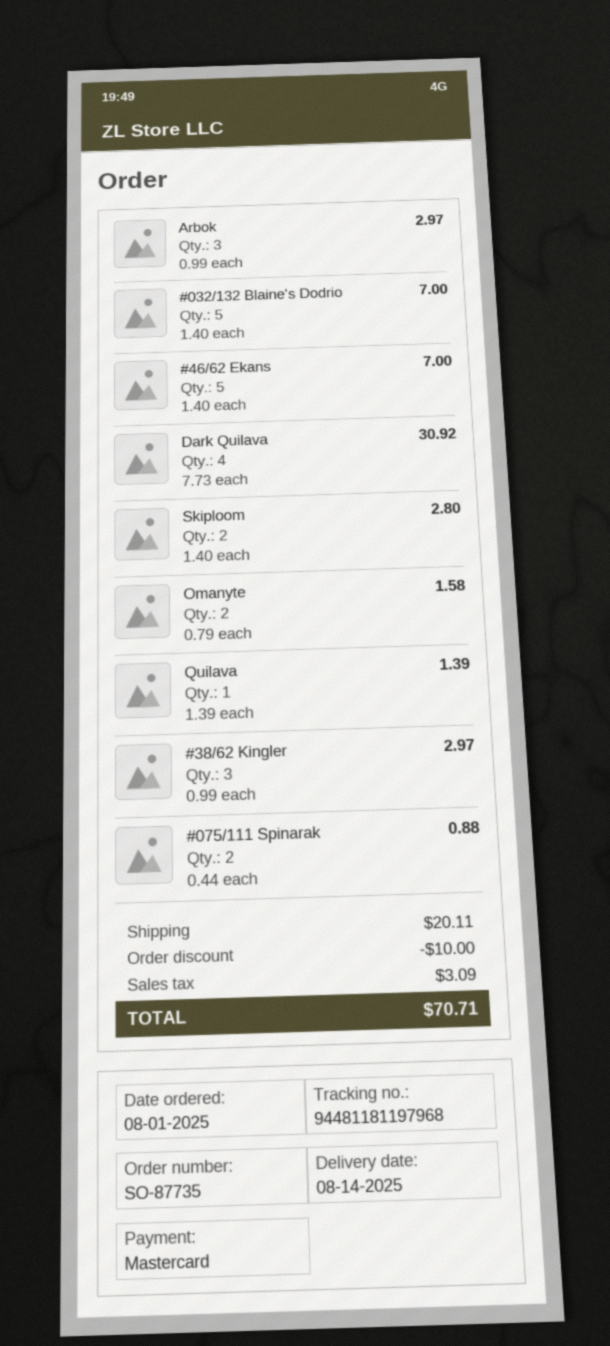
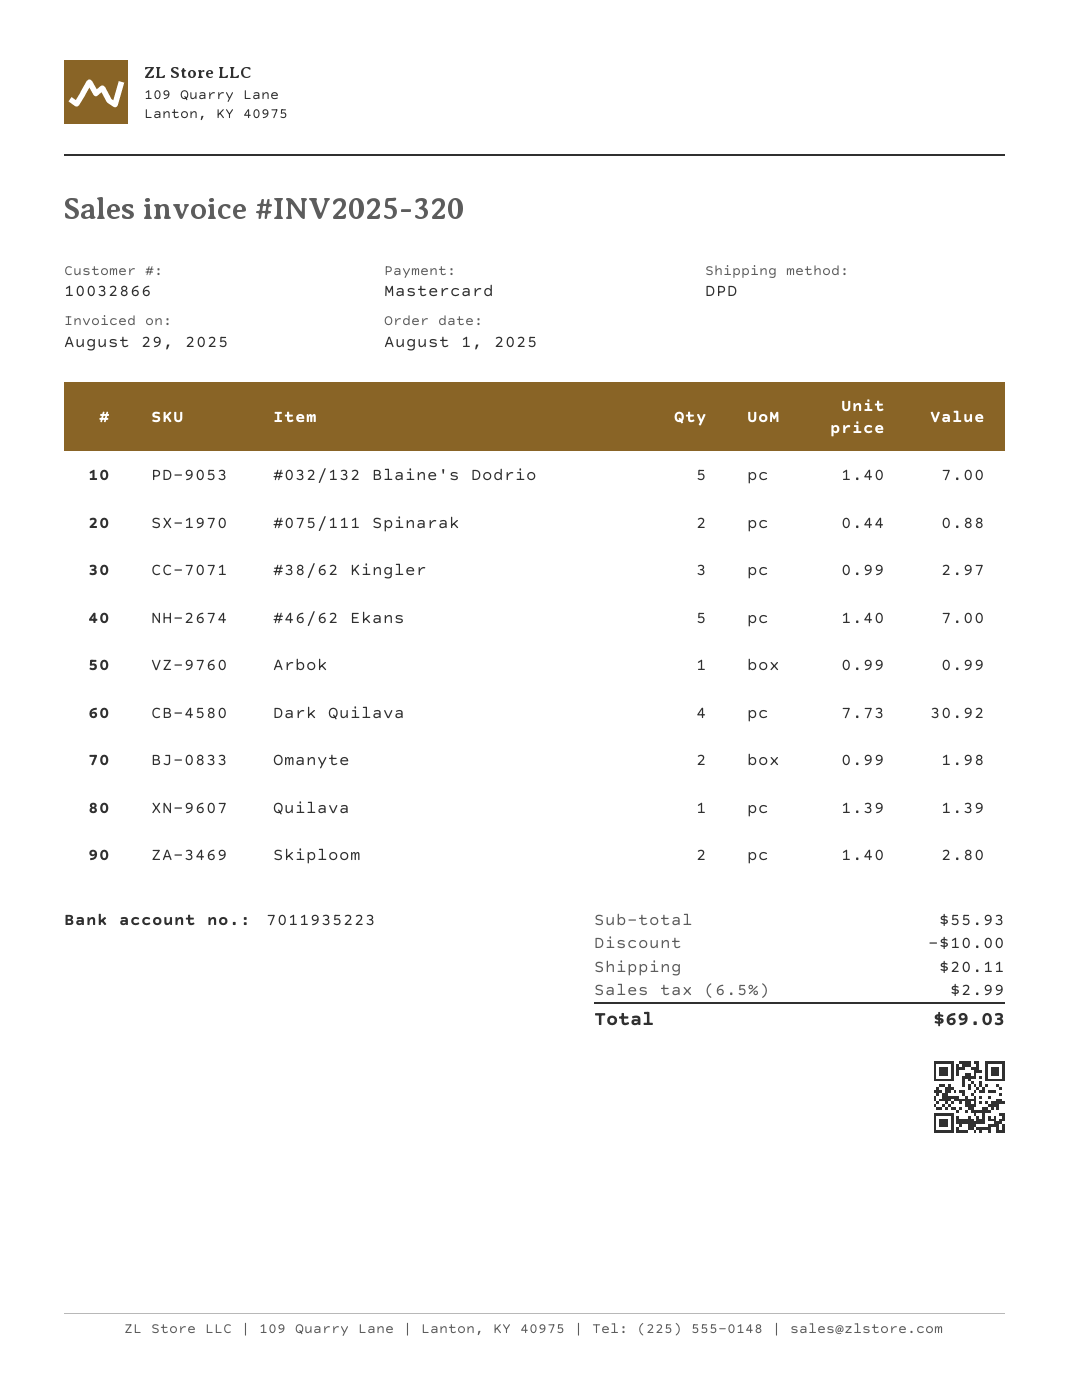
Arbok: 3 x 0.99 = 2.97 -> 1 x 0.99 = 0.99
Omanyte: 2 x 0.79 = 1.58 -> 2 x 0.99 = 1.98
tax: 3.09 -> 2.99
total: 70.71 -> 69.03

